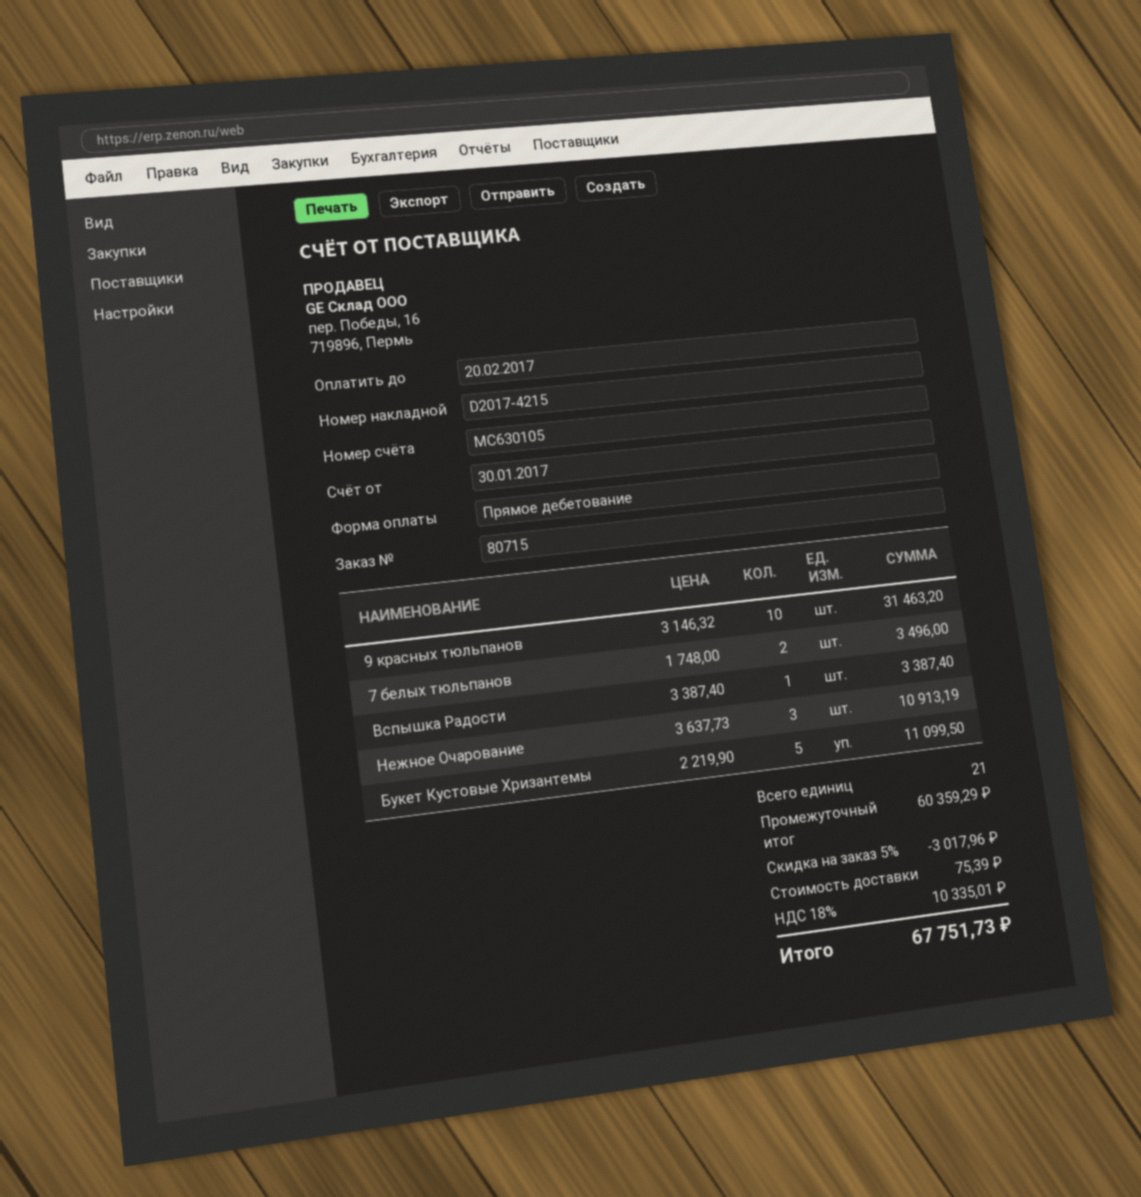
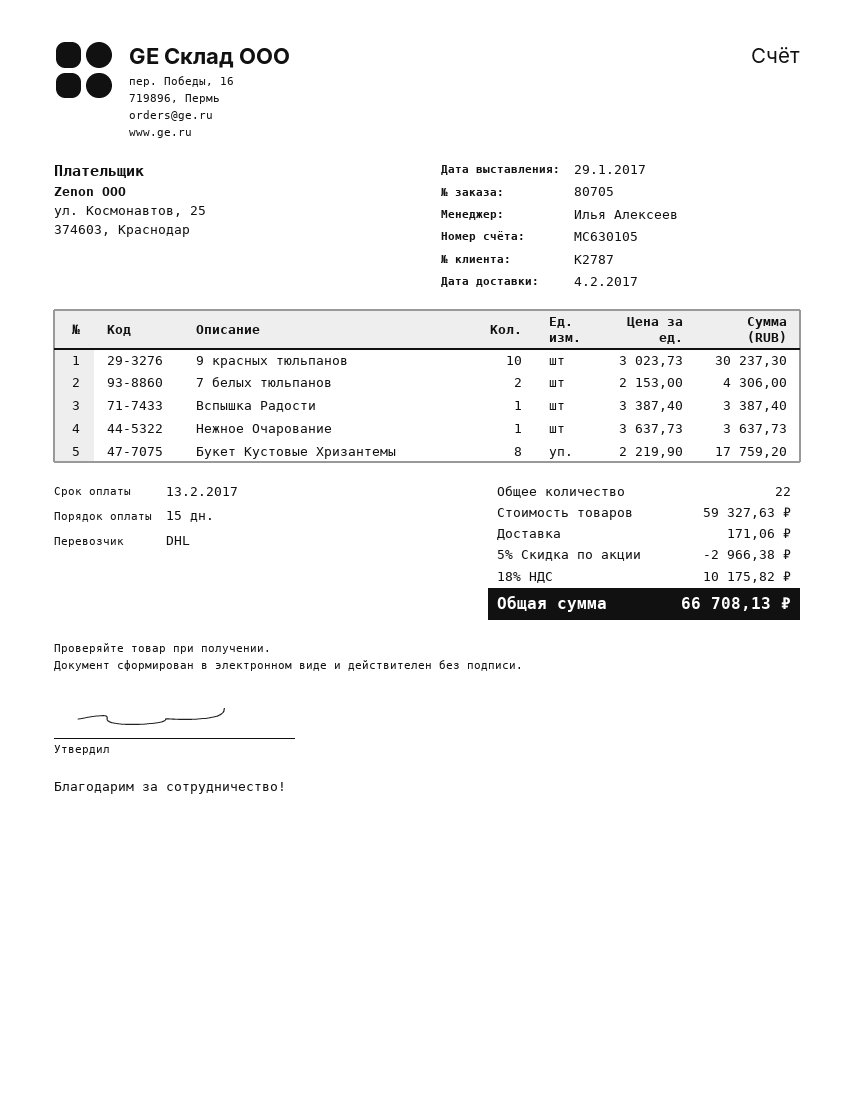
order number: 80715 -> 80705
invoice date: 2017-01-30 -> 2017-01-29
due date: 2017-02-20 -> 2017-02-13
9 красных тюльпанов: 10 x 3146.32 = 31463.20 -> 10 x 3023.73 = 30237.30
7 белых тюльпанов: 2 x 1748.00 = 3496.00 -> 2 x 2153.00 = 4306.00
Нежное Очарование: 3 x 3637.73 = 10913.19 -> 1 x 3637.73 = 3637.73
Букет Кустовые Хризантемы: 5 x 2219.90 = 11099.50 -> 8 x 2219.90 = 17759.20
total quantity: 21 -> 22
subtotal: 60359.29 -> 59327.63
discount: 5% = 3017.96 -> 5% = 2966.38
shipping: 75.39 -> 171.06
tax: 18% = 10335.01 -> 18% = 10175.82
total: 67751.73 -> 66708.13

